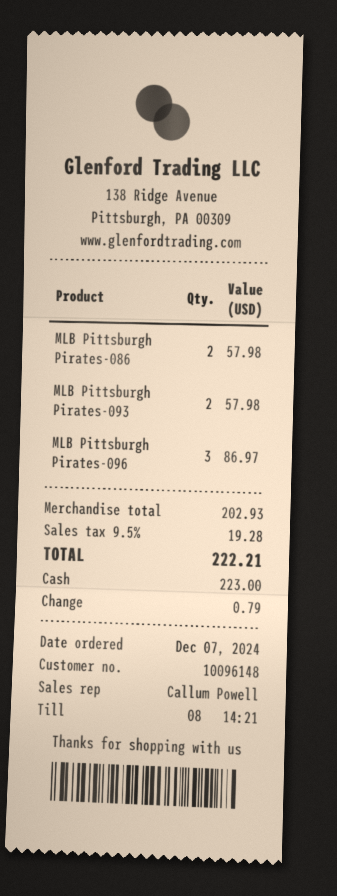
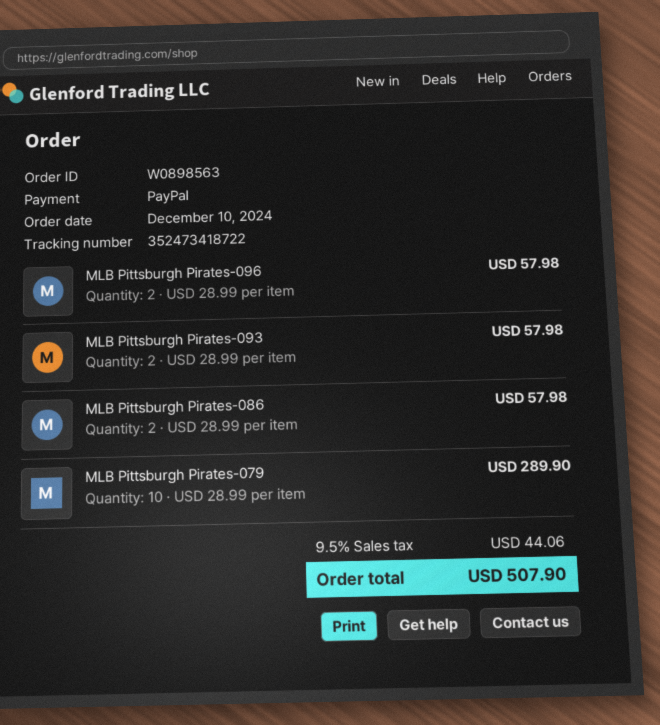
order date: 2024-12-07 -> 2024-12-10
payment method: cash -> PayPal
MLB Pittsburgh Pirates-096: 3 for 86.97 -> 2 for 57.98
MLB Pittsburgh Pirates-079: none -> 10 for 289.90
tax: 9.5% = 19.28 -> 9.5% = 44.06
total: 222.21 -> 507.90

